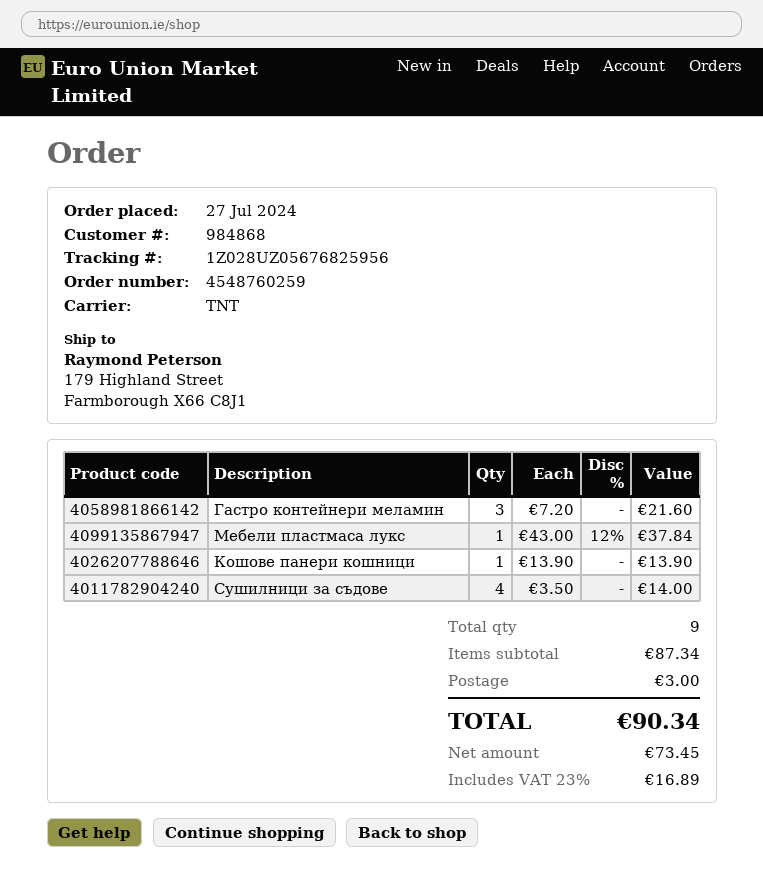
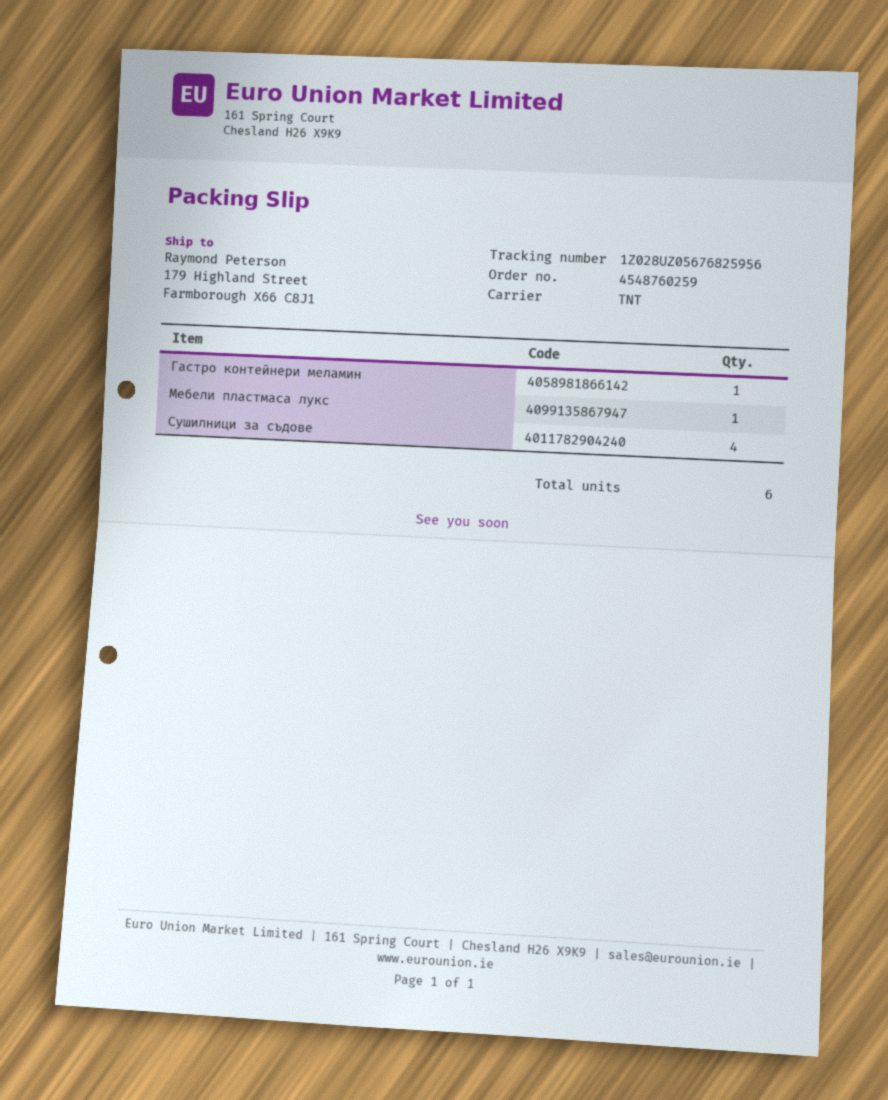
Гастро контейнери меламин: 3 -> 1
Кошове панери кошници: 1 -> none
total quantity: 9 -> 6

